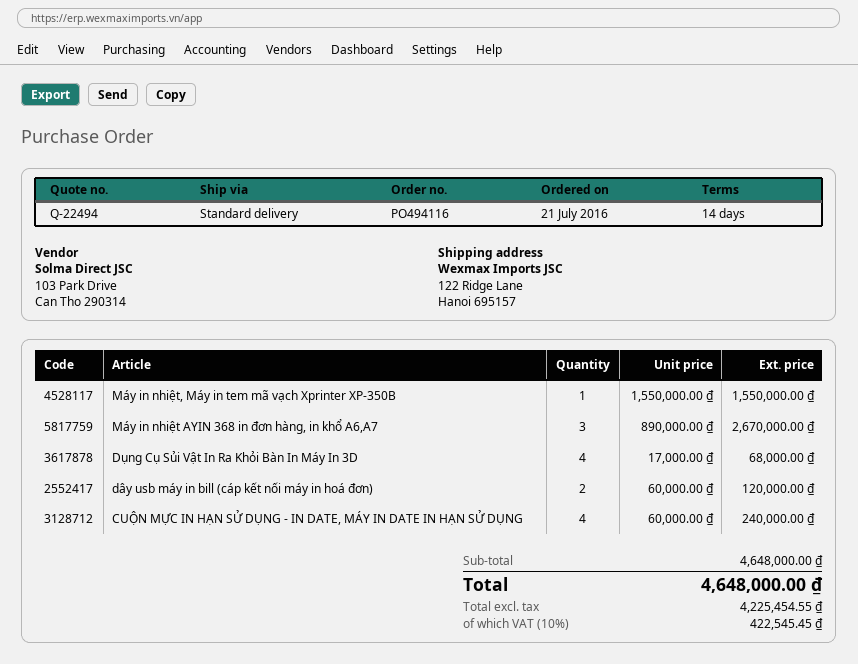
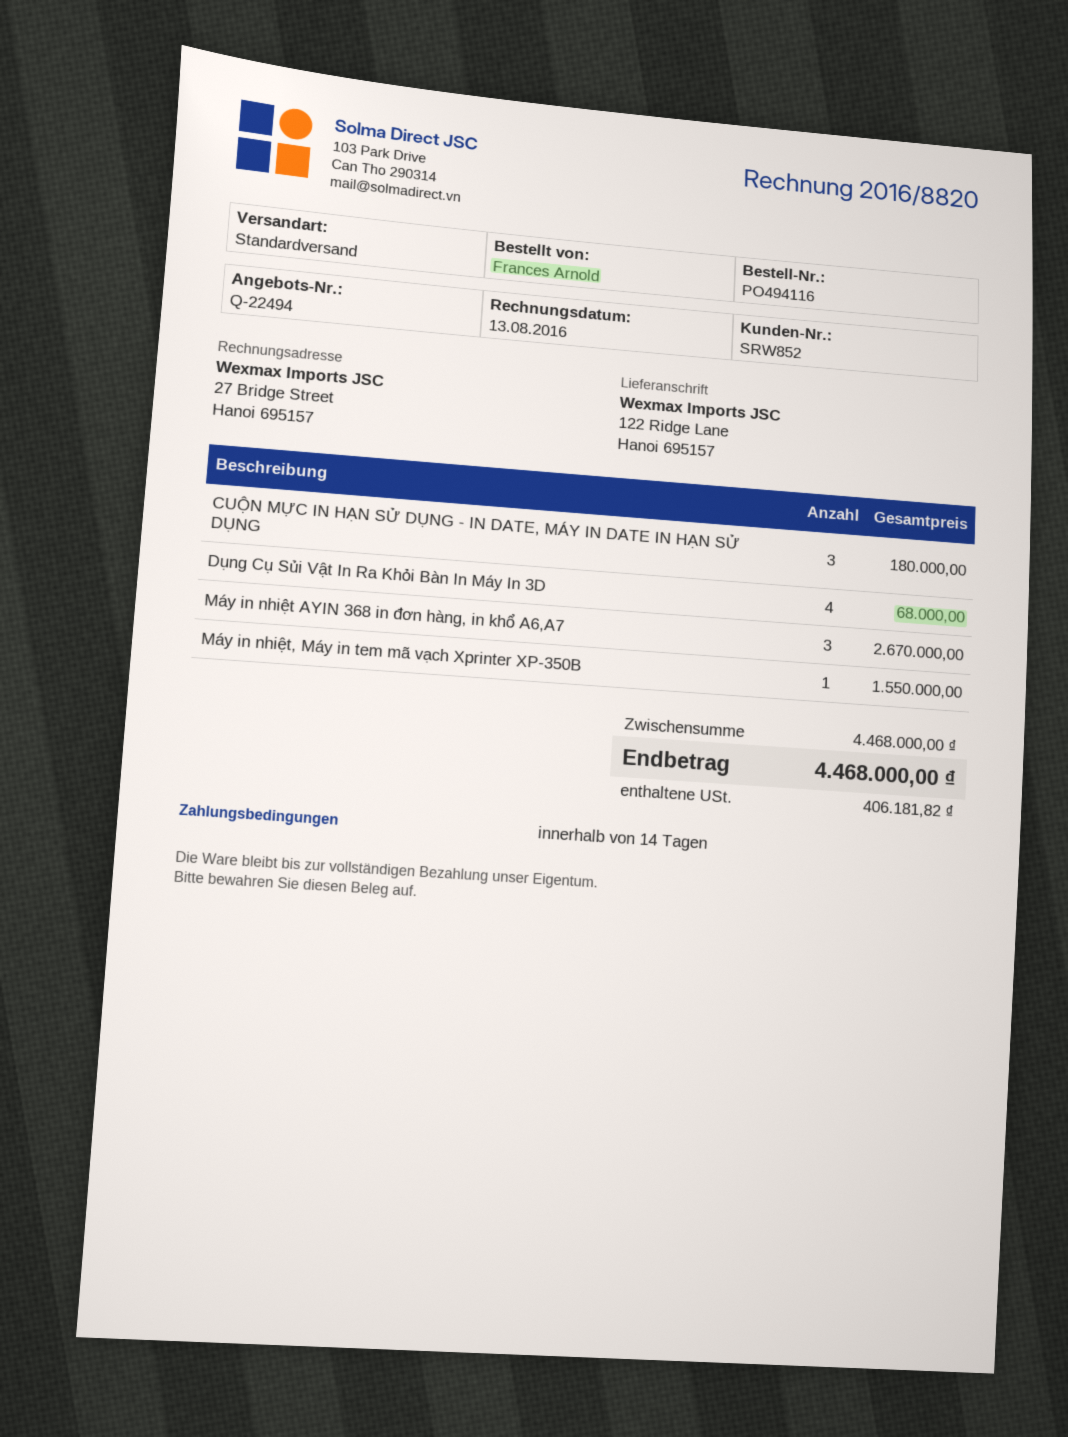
dây usb máy in bill (cáp kết nối máy in hoá đơn): 2 for 120000.00 -> none
CUỘN MỰC IN HẠN SỬ DỤNG - IN DATE, MÁY IN DATE IN HẠN SỬ DỤNG: 4 for 240000.00 -> 3 for 180000.00
subtotal: 4648000.00 -> 4468000.00
tax: 422545.45 -> 406181.82
total: 4648000.00 -> 4468000.00

